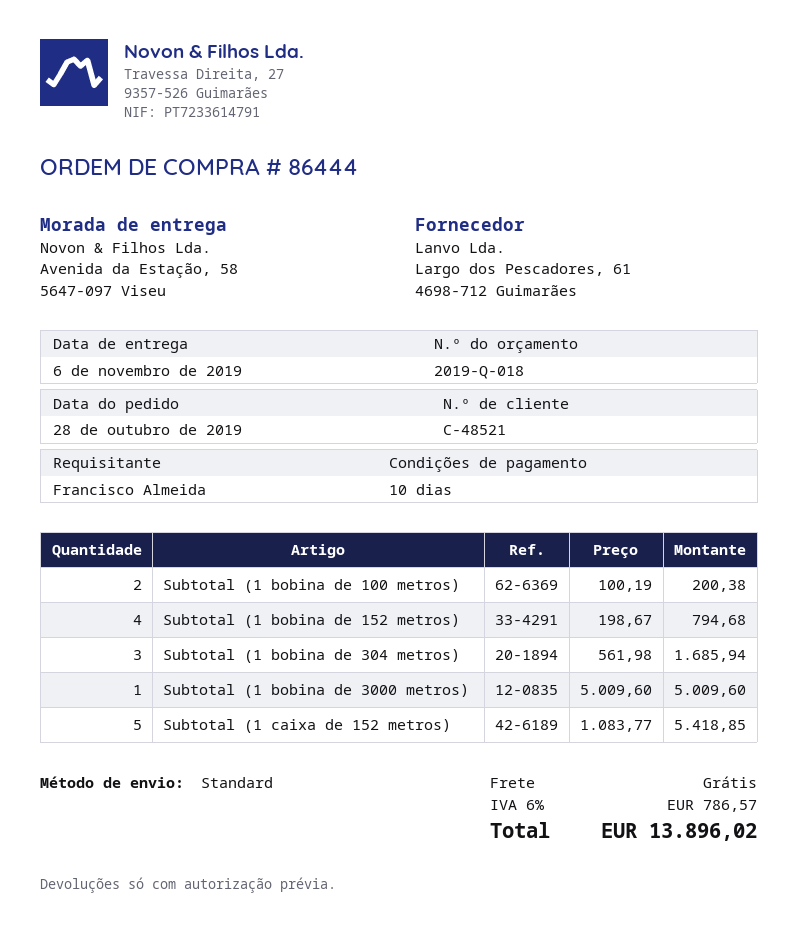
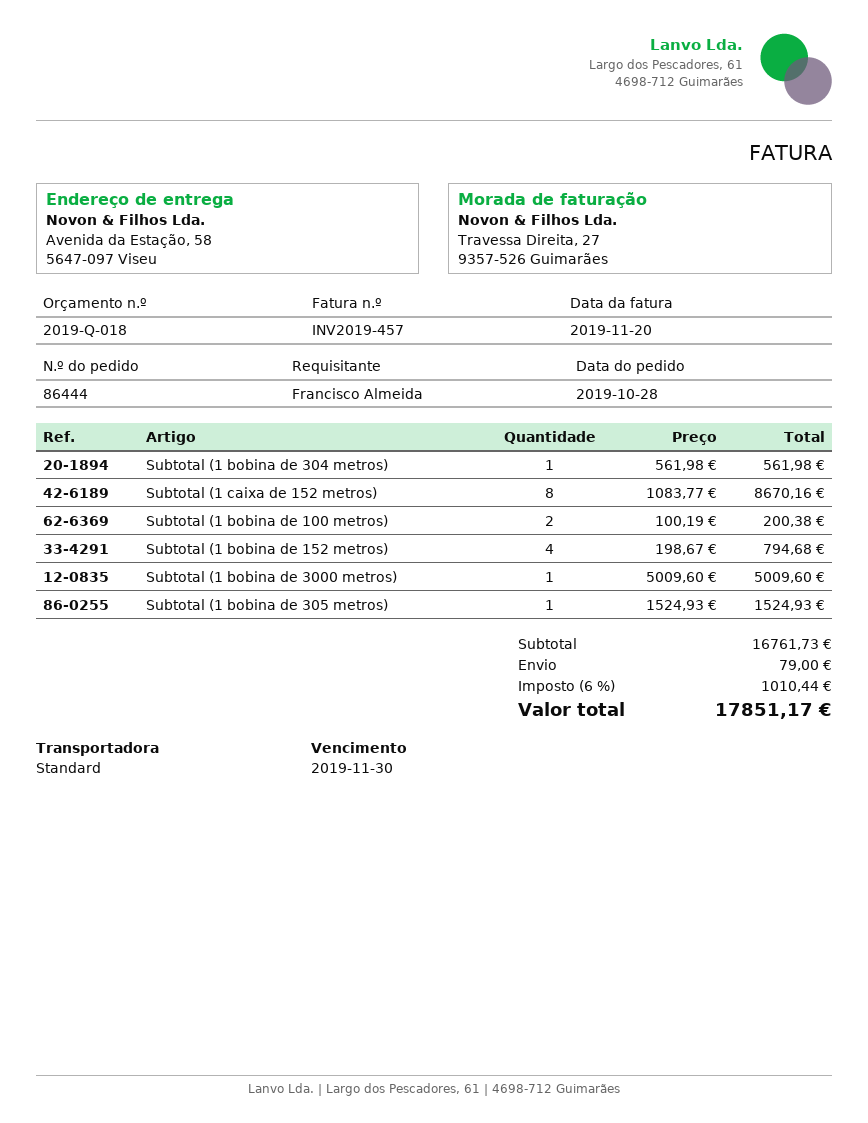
Subtotal (1 bobina de 304 metros): 3 x 561.98 = 1685.94 -> 1 x 561.98 = 561.98
Subtotal (1 caixa de 152 metros): 5 x 1083.77 = 5418.85 -> 8 x 1083.77 = 8670.16
Subtotal (1 bobina de 305 metros): none -> 1 x 1524.93 = 1524.93
shipping: 0.00 -> 79.00
tax: 6% = 786.57 -> 6% = 1010.44
total: 13896.02 -> 17851.17

